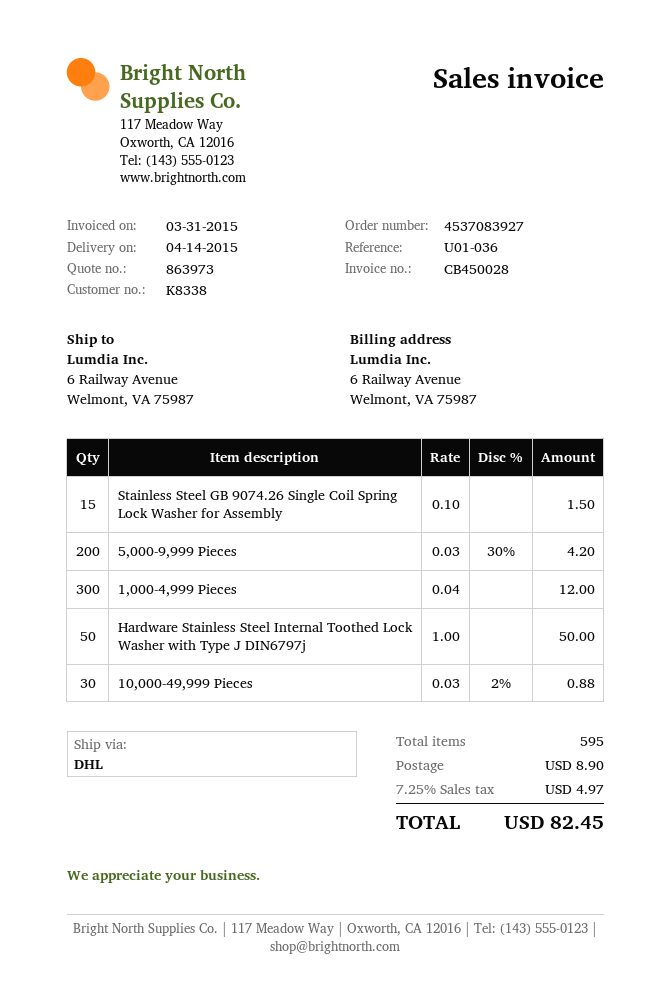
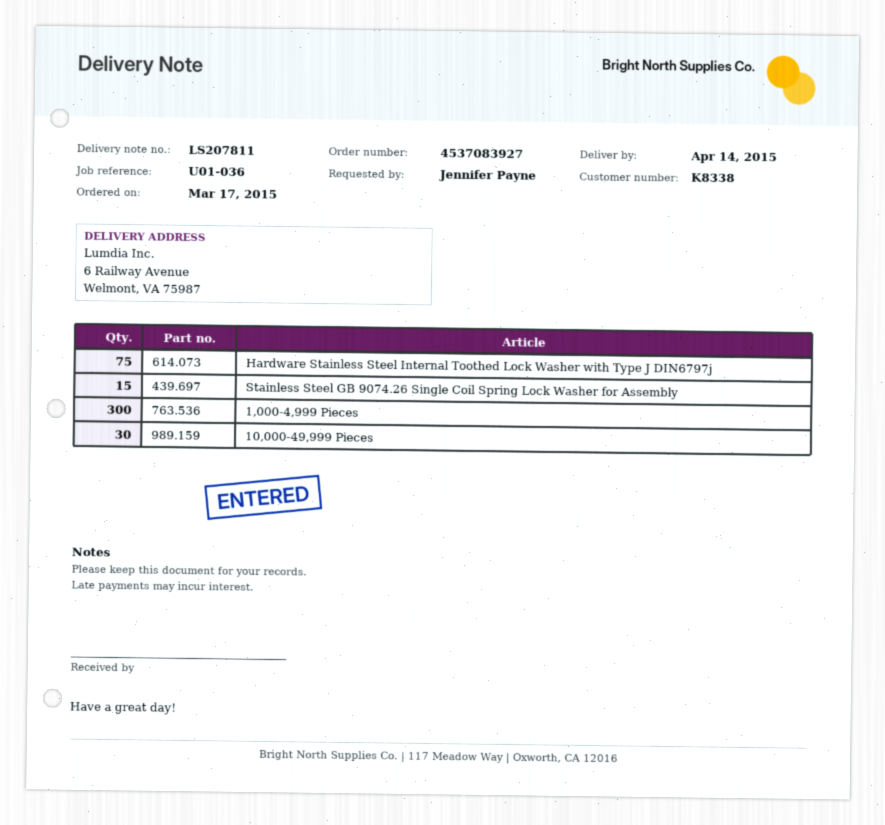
5,000-9,999 Pieces: 200 -> none
Hardware Stainless Steel Internal Toothed Lock Washer with Type J DIN6797j: 50 -> 75

